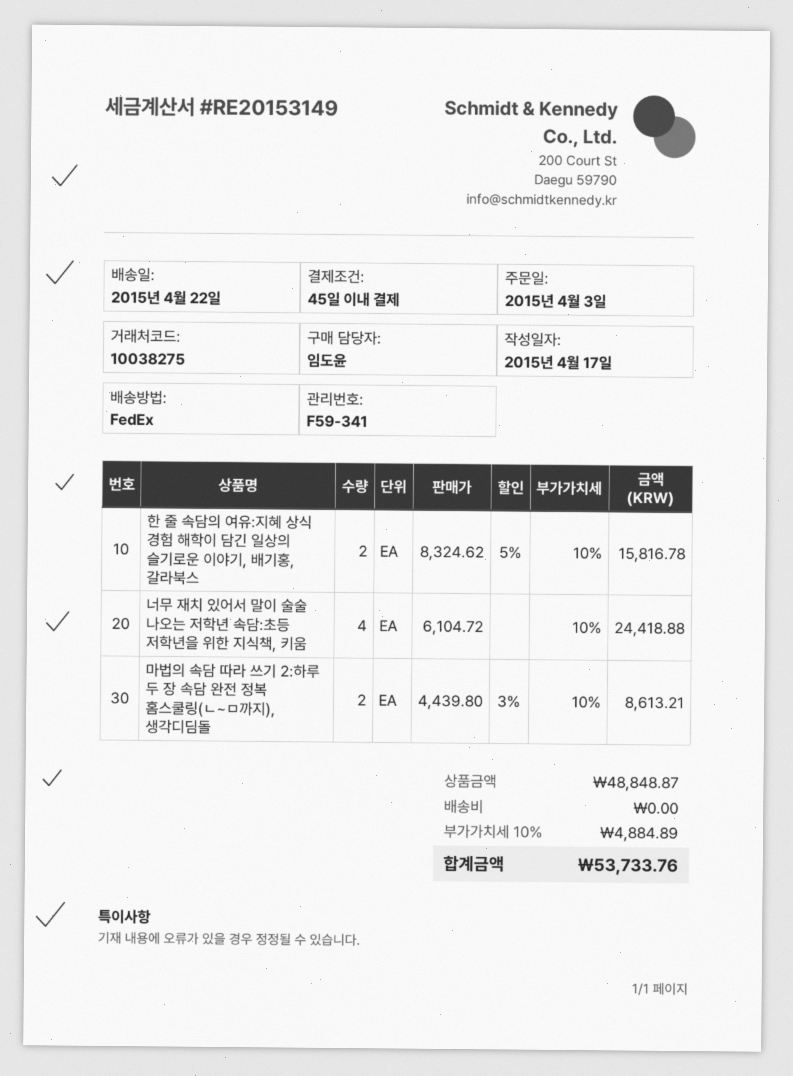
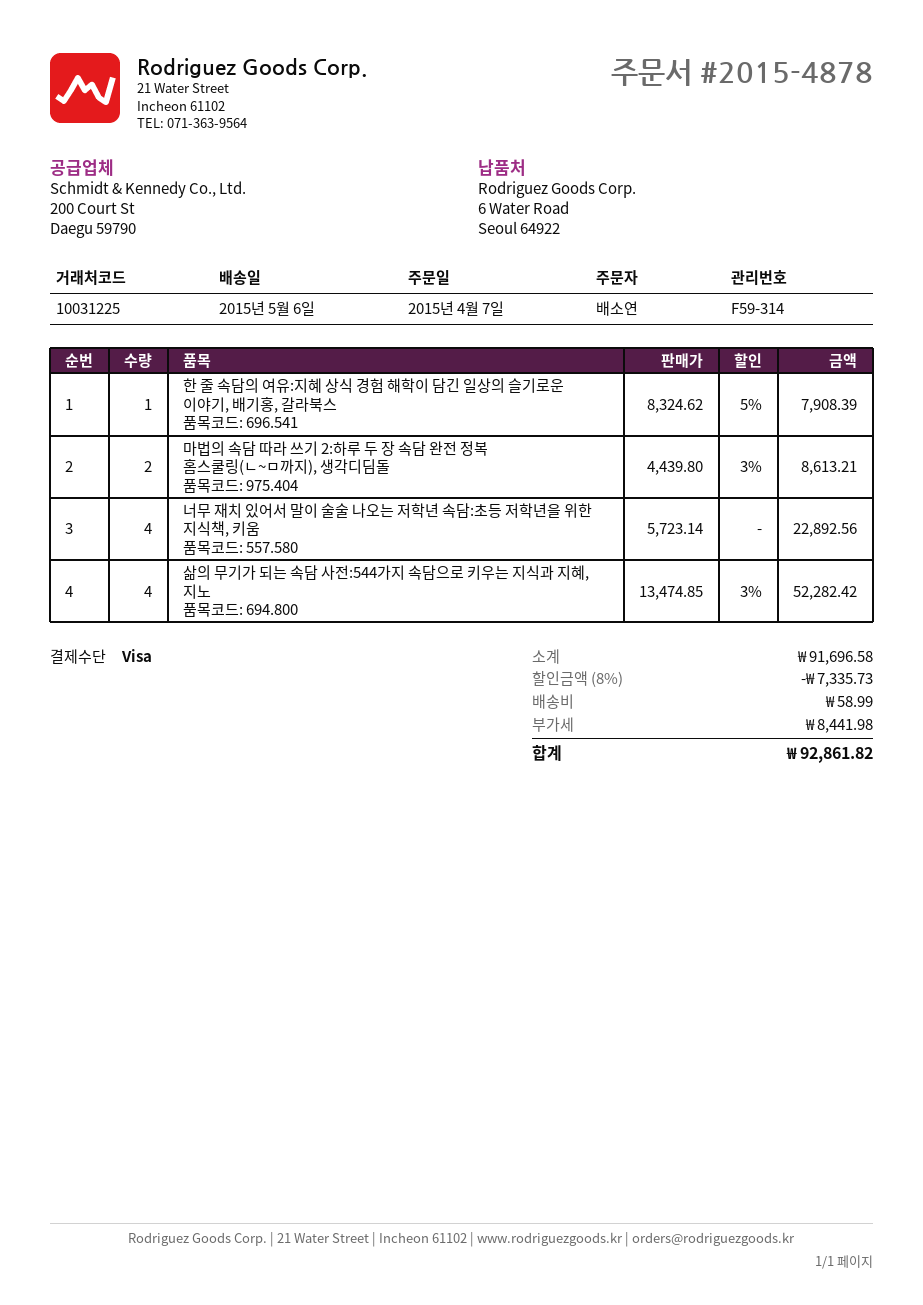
order date: 2015-04-03 -> 2015-04-07
delivery date: 2015-04-22 -> 2015-05-06
customer number: 10038275 -> 10031225
reference: F59-341 -> F59-314
ordered by: 임도윤 -> 배소연
한 줄 속담의 여유:지혜 상식 경험 해학이 담긴 일상의 슬기로운 이야기, 배기홍, 갈라북스: 2 x 8324.62 - 5% = 15816.78 -> 1 x 8324.62 - 5% = 7908.39
너무 재치 있어서 말이 술술 나오는 저학년 속담:초등 저학년을 위한 지식책, 키움: 4 x 6104.72 = 24418.88 -> 4 x 5723.14 = 22892.56
삶의 무기가 되는 속담 사전:544가지 속담으로 키우는 지식과 지혜, 지노: none -> 4 x 13474.85 - 3% = 52282.42
subtotal: 48848.87 -> 91696.58
discount: none -> 8% = 7335.73
shipping: 0.00 -> 58.99
tax: 4884.89 -> 8441.98
total: 53733.76 -> 92861.82

